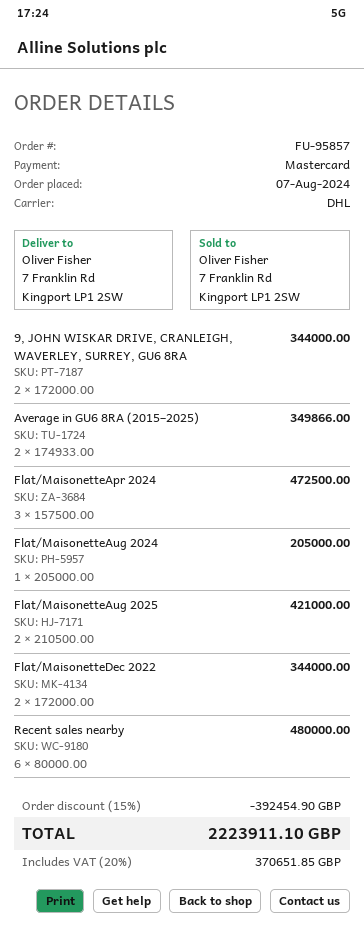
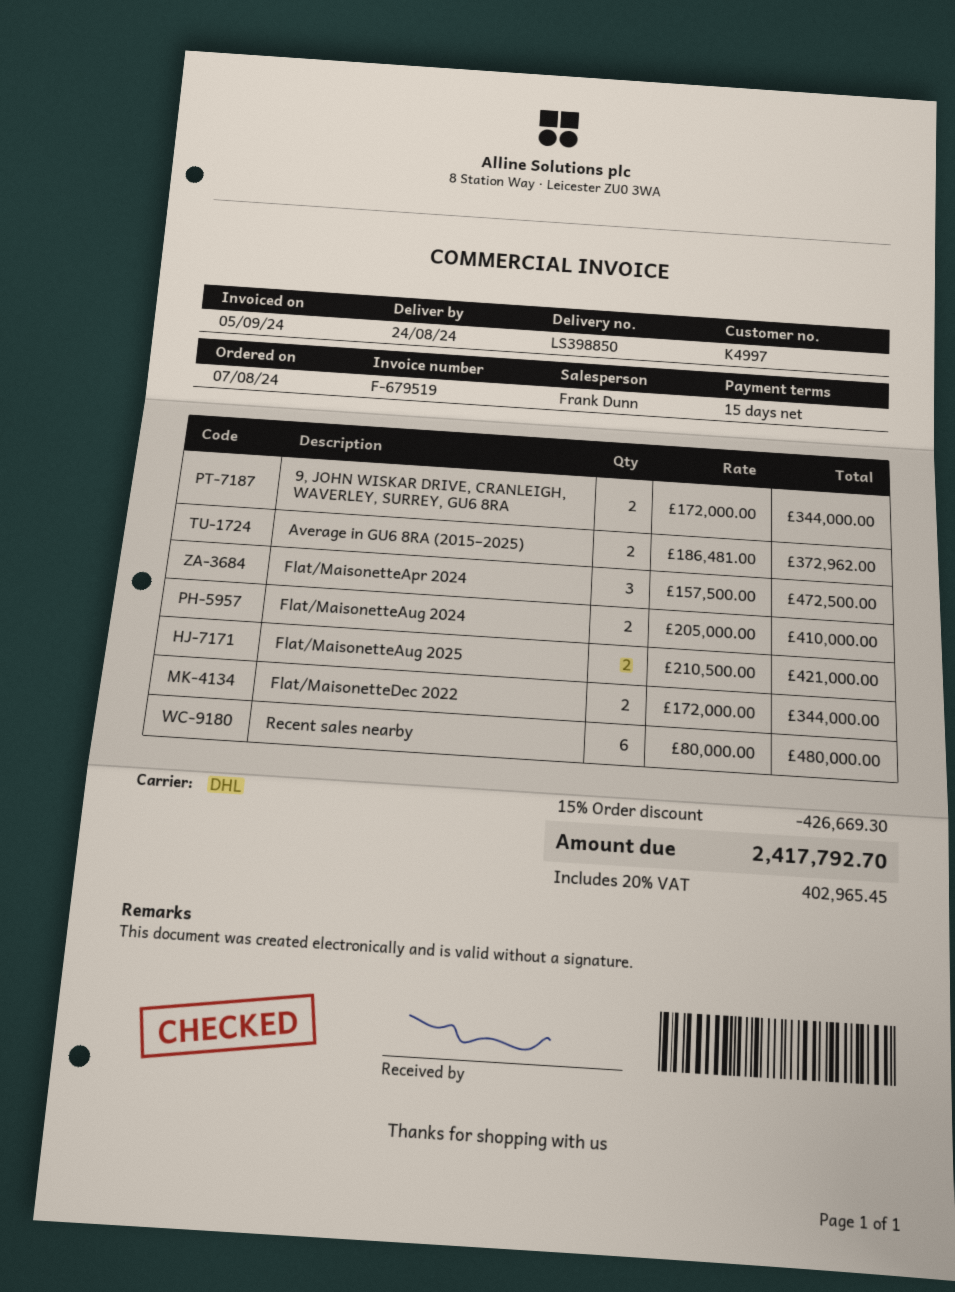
Average in GU6 8RA (2015–2025): 2 x 174933.00 = 349866.00 -> 2 x 186481.00 = 372962.00
Flat/MaisonetteAug 2024: 1 x 205000.00 = 205000.00 -> 2 x 205000.00 = 410000.00
discount: 15% = 392454.90 -> 15% = 426669.30
tax: 20% = 370651.85 -> 20% = 402965.45
total: 2223911.10 -> 2417792.70

